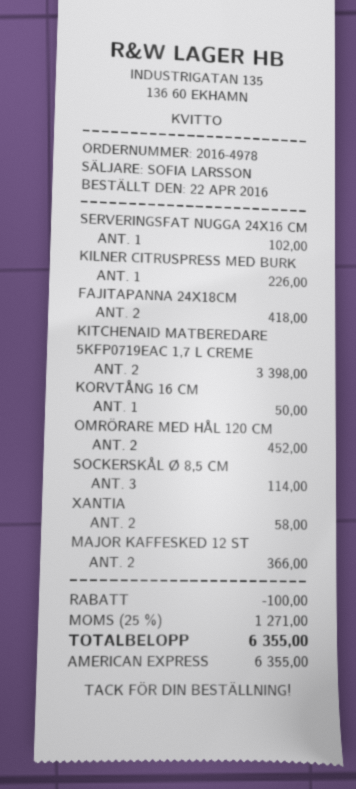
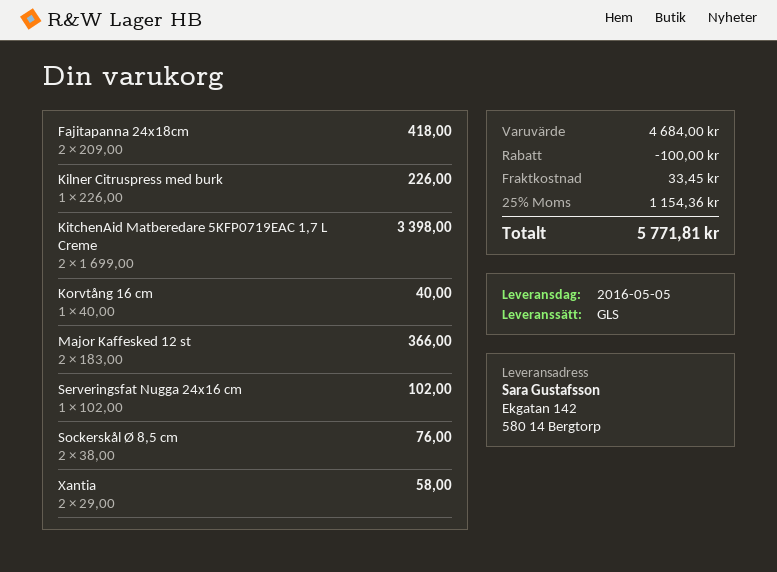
KORVTÅNG 16 CM: 1 for 50.00 -> 1 for 40.00
OMRÖRARE MED HÅL 120 CM: 2 for 452.00 -> none
SOCKERSKÅL Ø 8,5 CM: 3 for 114.00 -> 2 for 76.00
shipping: none -> 33.45
tax: 25% = 1271.00 -> 25% = 1154.36
total: 6355.00 -> 5771.81

